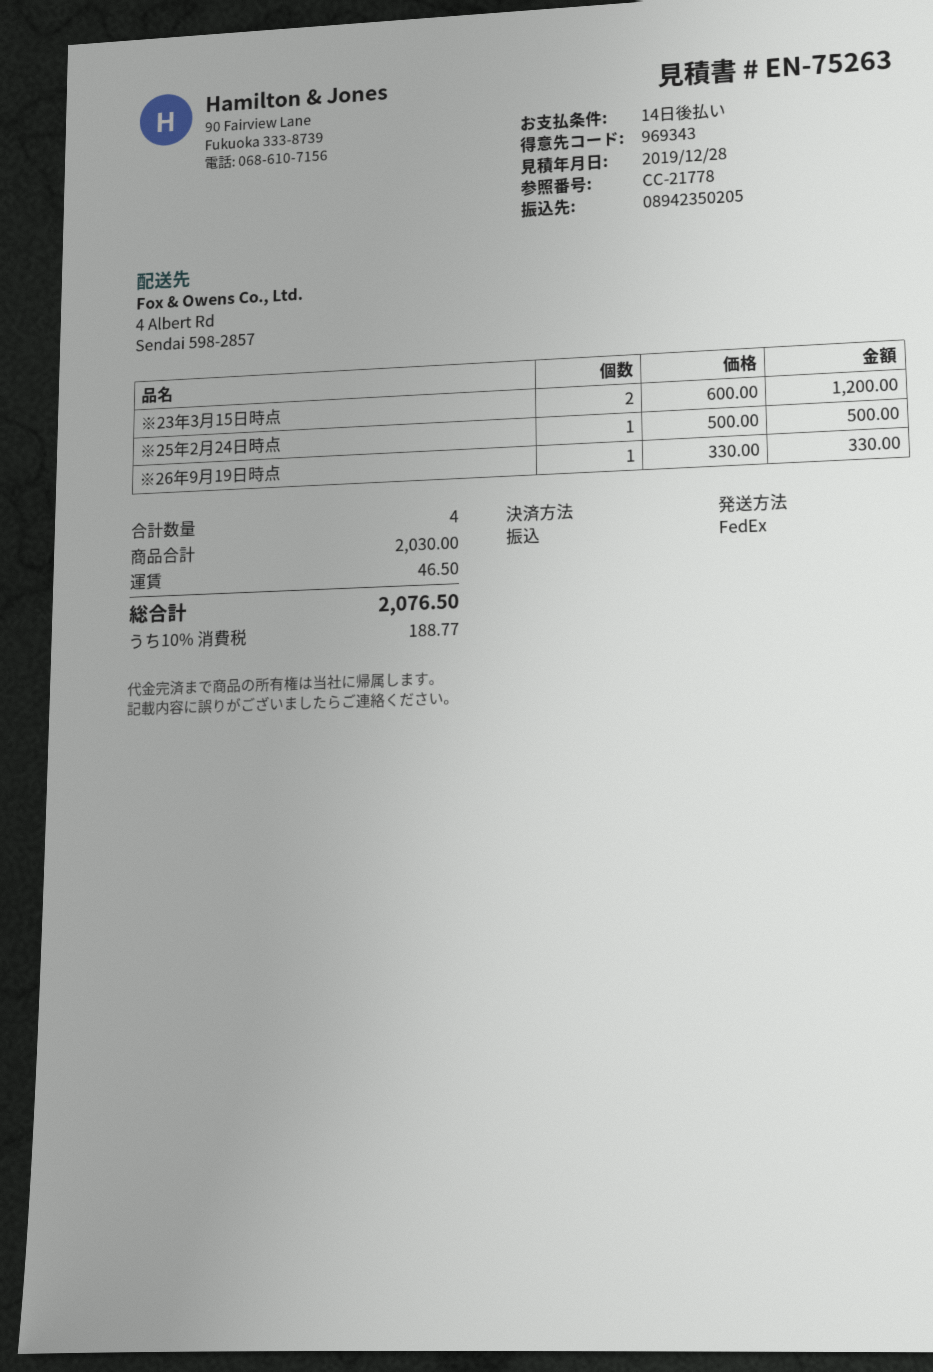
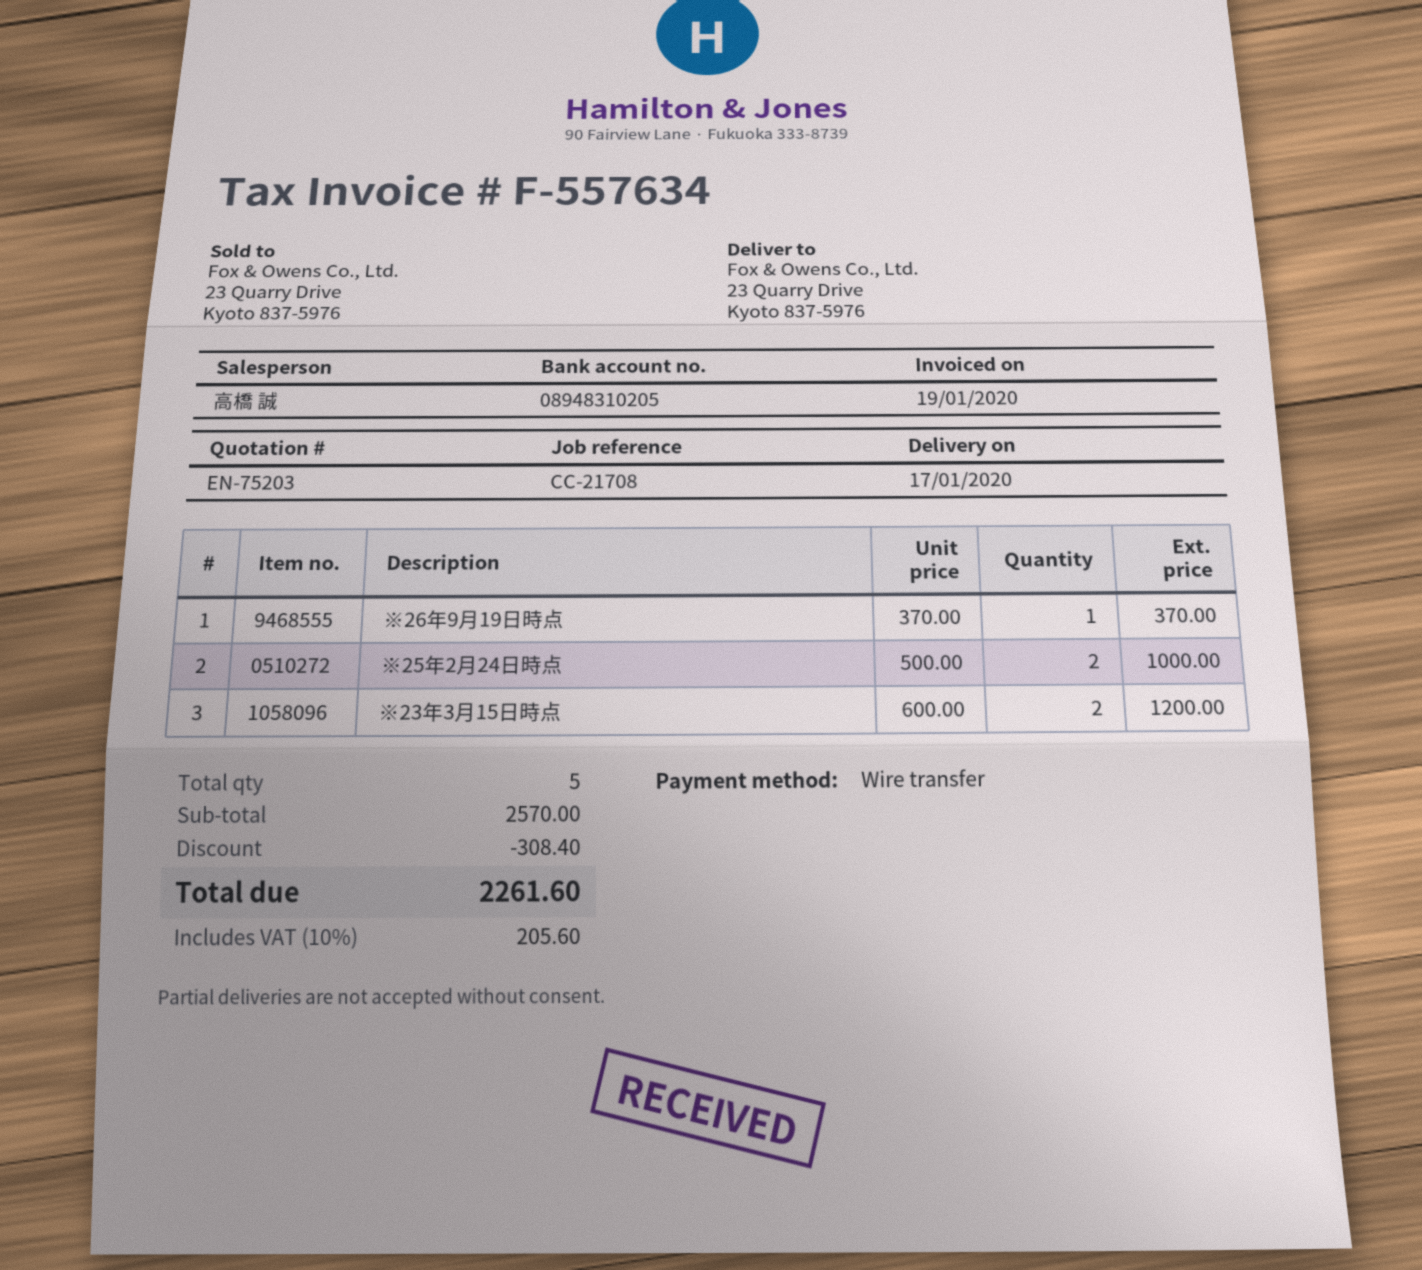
quote number: EN-75263 -> EN-75203
reference: CC-21778 -> CC-21708
bank account: 08942350205 -> 08948310205
ship to: 4 Albert Rd, Sendai 598-2857 -> 23 Quarry Drive, Kyoto 837-5976
※25年2月24日時点: 1 x 500.00 = 500.00 -> 2 x 500.00 = 1000.00
※26年9月19日時点: 1 x 330.00 = 330.00 -> 1 x 370.00 = 370.00
total quantity: 4 -> 5
subtotal: 2030.00 -> 2570.00
discount: none -> 308.40
shipping: 46.50 -> none
tax: 10% = 188.77 -> 10% = 205.60
total: 2076.50 -> 2261.60

